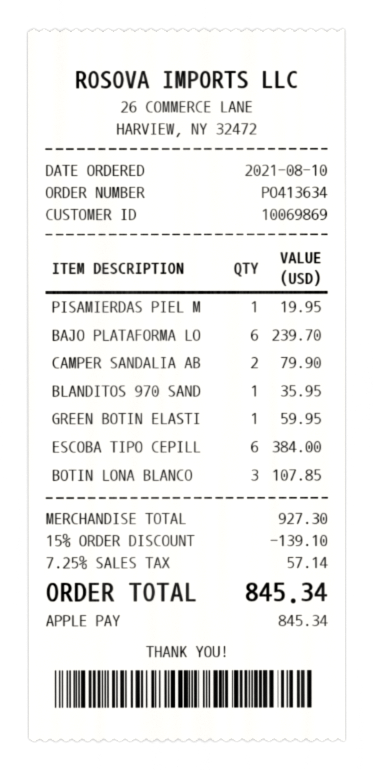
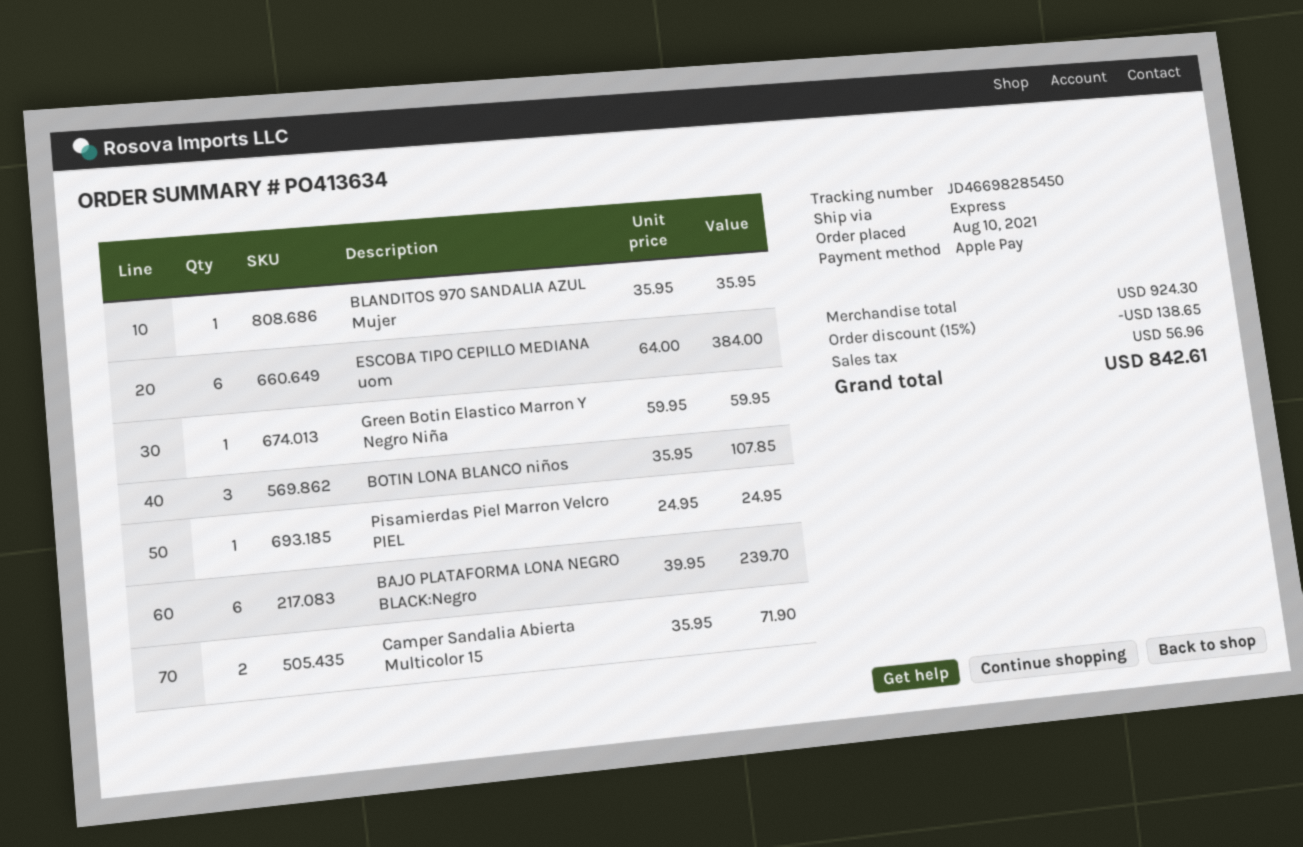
PISAMIERDAS PIEL M: 1 for 19.95 -> 1 for 24.95
CAMPER SANDALIA AB: 2 for 79.90 -> 2 for 71.90
subtotal: 927.30 -> 924.30
discount: 15% = 139.10 -> 15% = 138.65
tax: 57.14 -> 56.96
total: 845.34 -> 842.61

